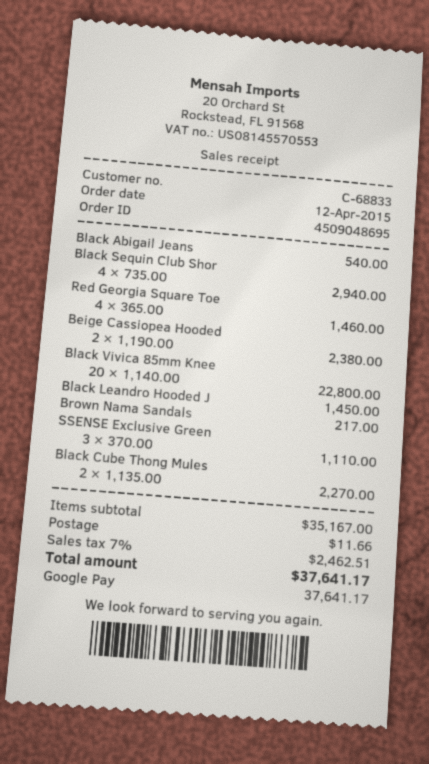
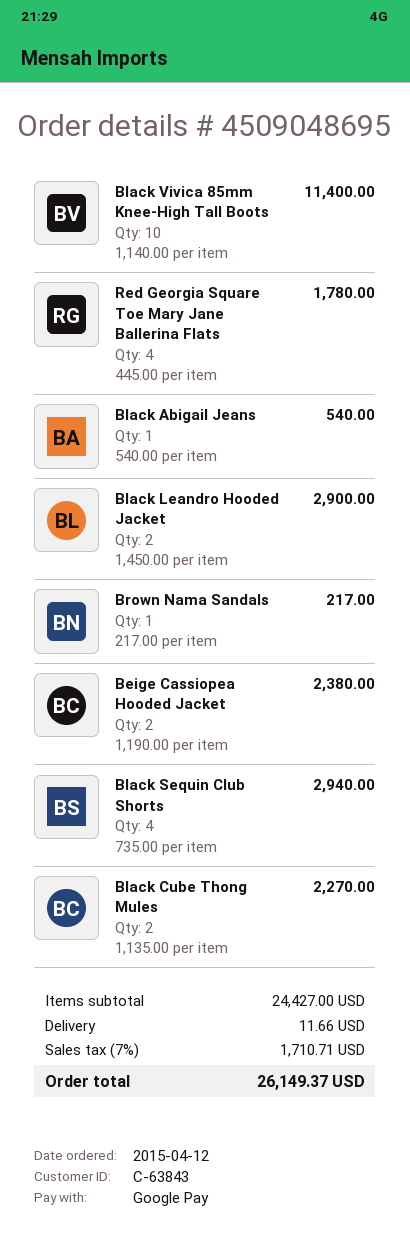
customer number: C-68833 -> C-63843
Red Georgia Square Toe: 4 x 365.00 = 1460.00 -> 4 x 445.00 = 1780.00
Black Vivica 85mm Knee: 20 x 1140.00 = 22800.00 -> 10 x 1140.00 = 11400.00
Black Leandro Hooded J: 1 x 1450.00 = 1450.00 -> 2 x 1450.00 = 2900.00
SSENSE Exclusive Green: 3 x 370.00 = 1110.00 -> none
subtotal: 35167.00 -> 24427.00
tax: 7% = 2462.51 -> 7% = 1710.71
total: 37641.17 -> 26149.37

